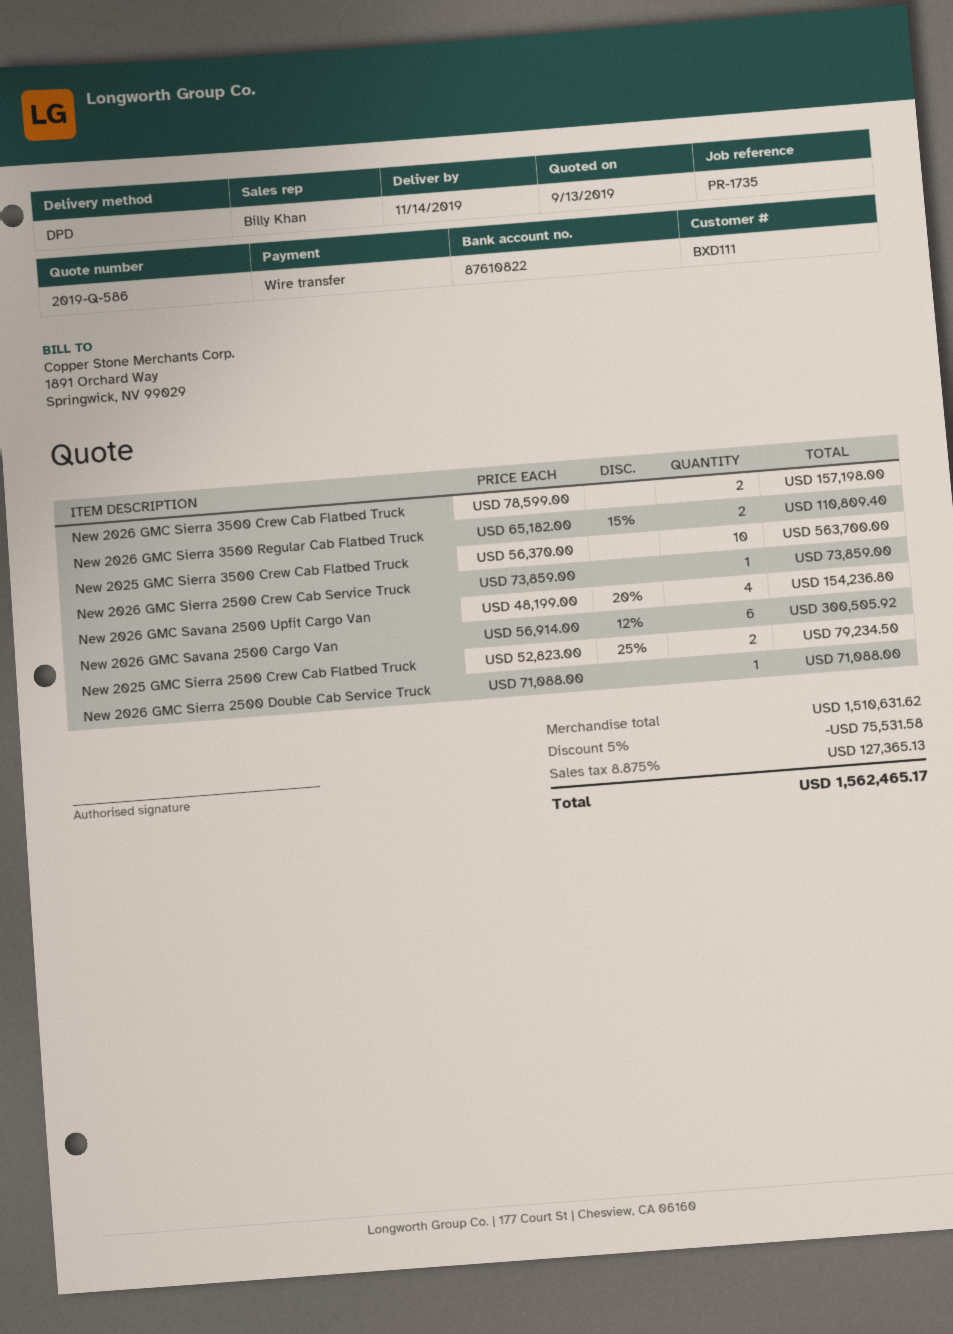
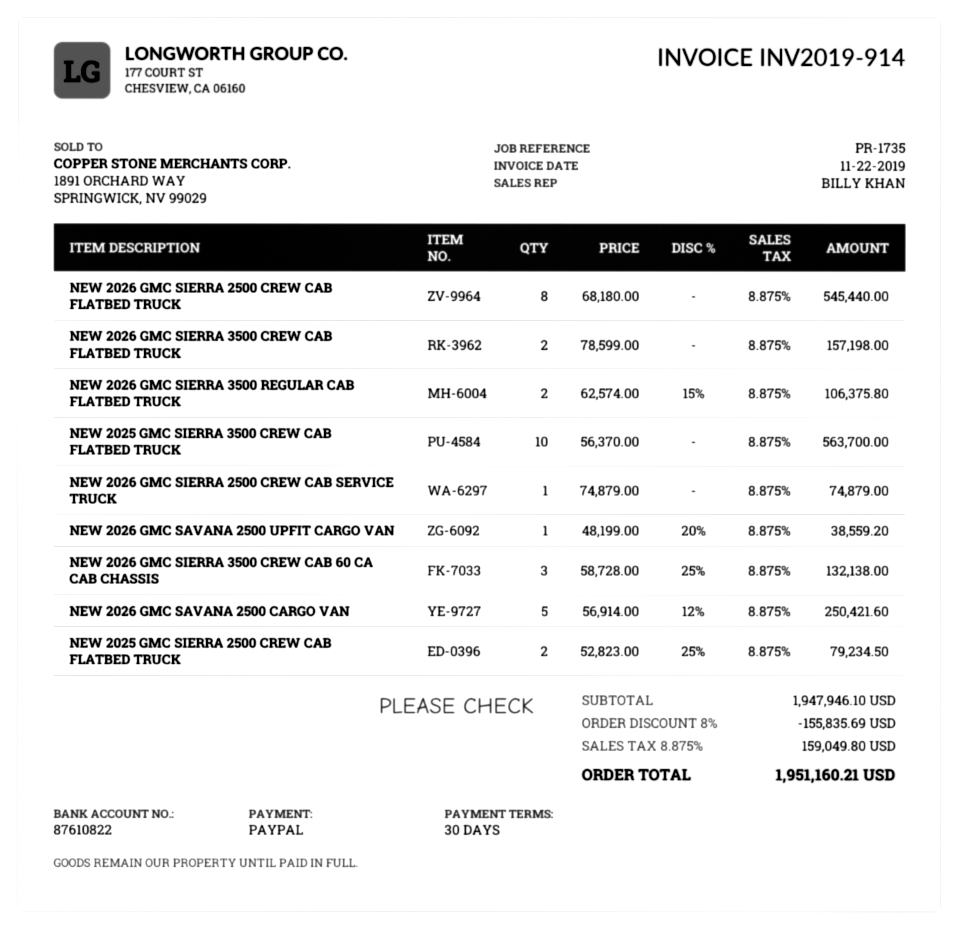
payment method: bank transfer -> PayPal
New 2026 GMC Sierra 3500 Regular Cab Flatbed Truck: 2 x 65182.00 - 15% = 110809.40 -> 2 x 62574.00 - 15% = 106375.80
New 2026 GMC Sierra 2500 Crew Cab Service Truck: 1 x 73859.00 = 73859.00 -> 1 x 74879.00 = 74879.00
New 2026 GMC Savana 2500 Upfit Cargo Van: 4 x 48199.00 - 20% = 154236.80 -> 1 x 48199.00 - 20% = 38559.20
New 2026 GMC Savana 2500 Cargo Van: 6 x 56914.00 - 12% = 300505.92 -> 5 x 56914.00 - 12% = 250421.60
New 2026 GMC Sierra 2500 Double Cab Service Truck: 1 x 71088.00 = 71088.00 -> none
NEW 2026 GMC SIERRA 2500 CREW CAB FLATBED TRUCK: none -> 8 x 68180.00 = 545440.00
NEW 2026 GMC SIERRA 3500 CREW CAB 60 CA CAB CHASSIS: none -> 3 x 58728.00 - 25% = 132138.00
subtotal: 1510631.62 -> 1947946.10
discount: 5% = 75531.58 -> 8% = 155835.69
tax: 8.875% = 127365.13 -> 8.875% = 159049.80
total: 1562465.17 -> 1951160.21

